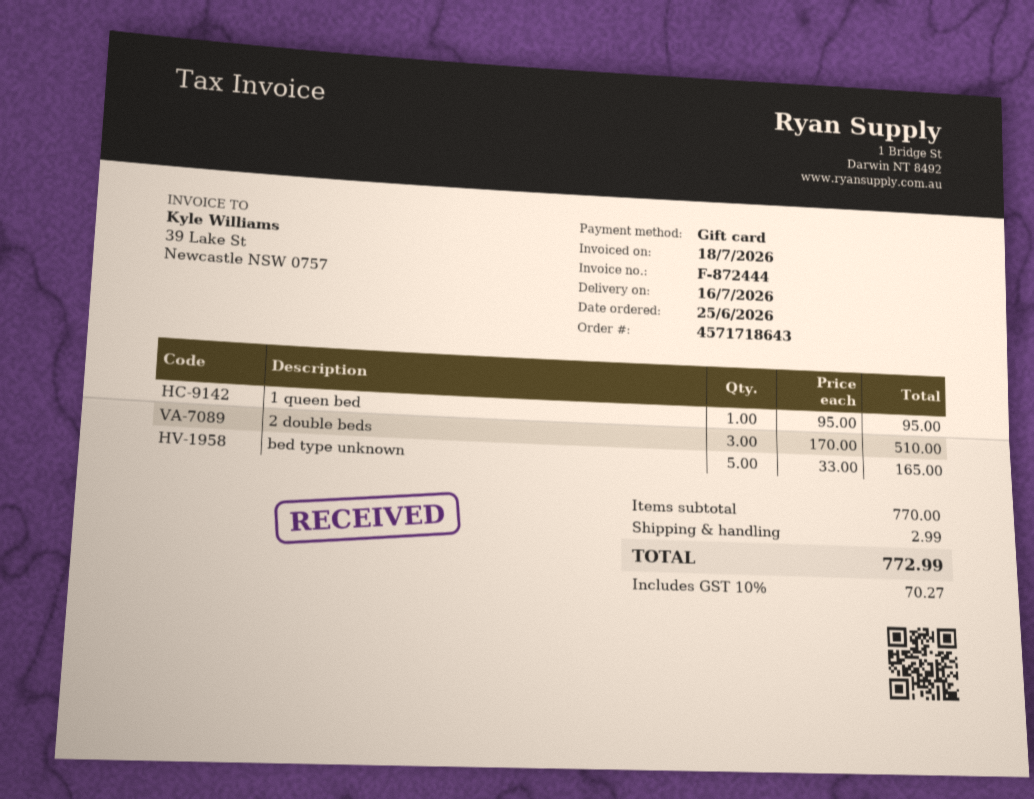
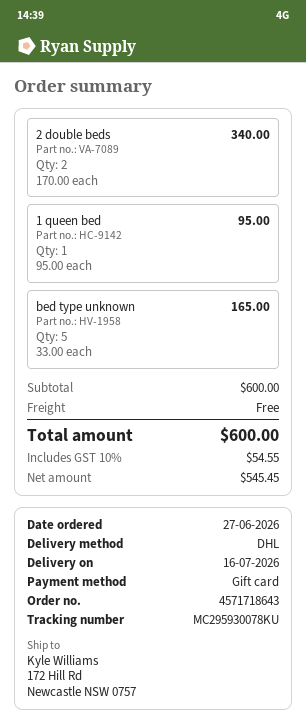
order date: 2026-06-25 -> 2026-06-27
2 double beds: 3 x 170.00 = 510.00 -> 2 x 170.00 = 340.00
subtotal: 770.00 -> 600.00
shipping: 2.99 -> 0.00
tax: 10% = 70.27 -> 10% = 54.55
total: 772.99 -> 600.00

